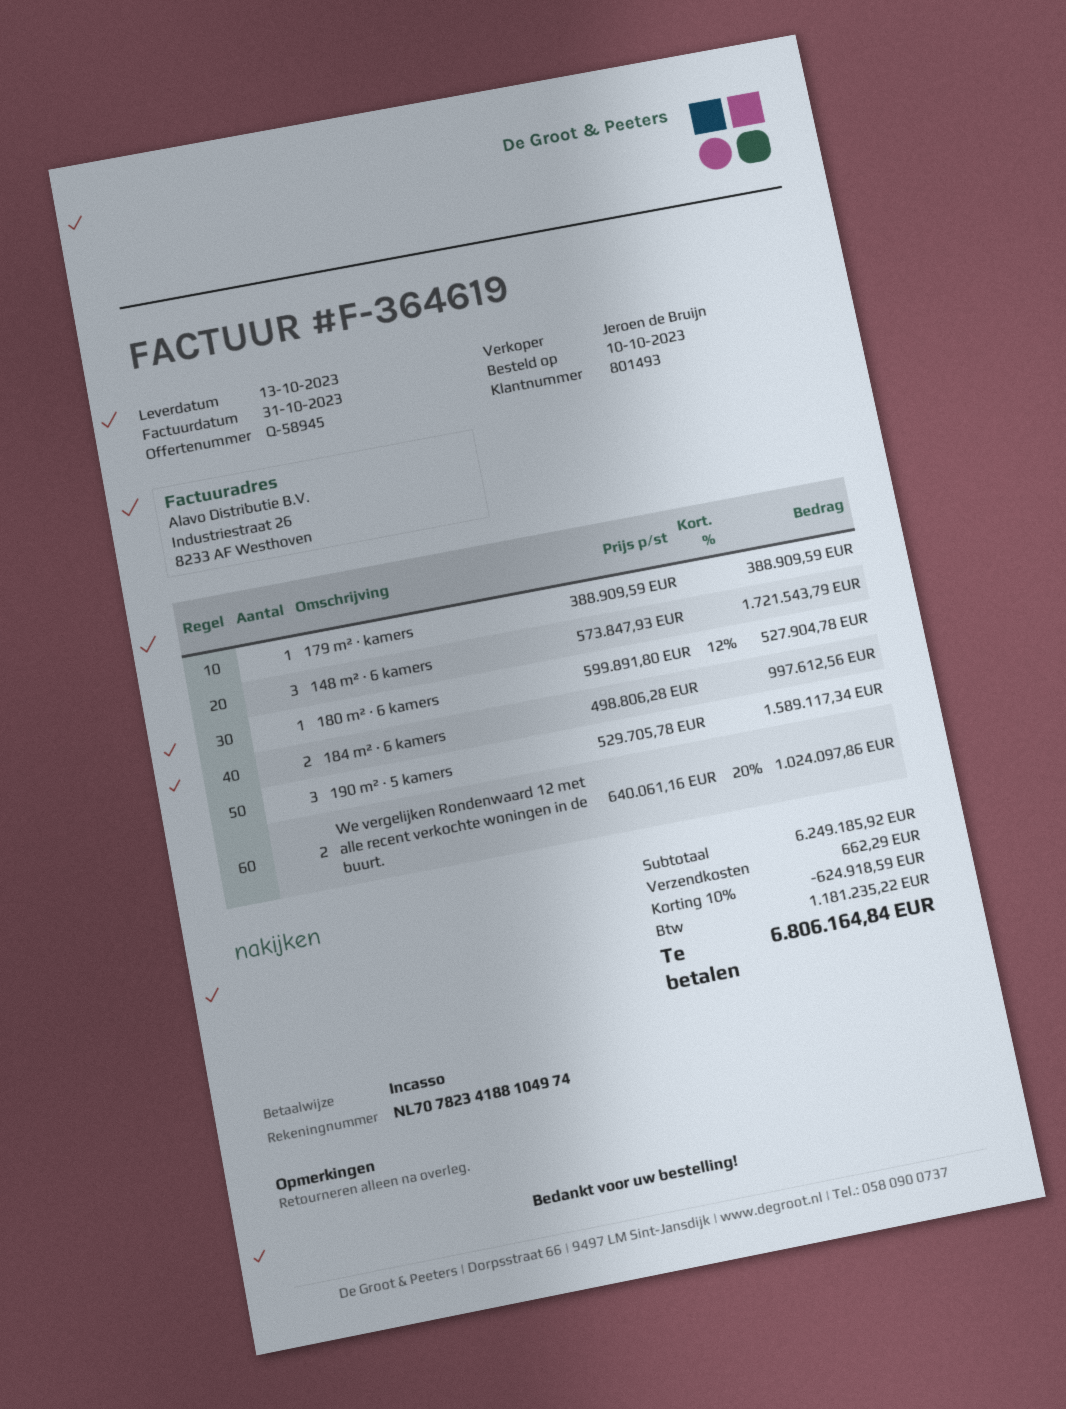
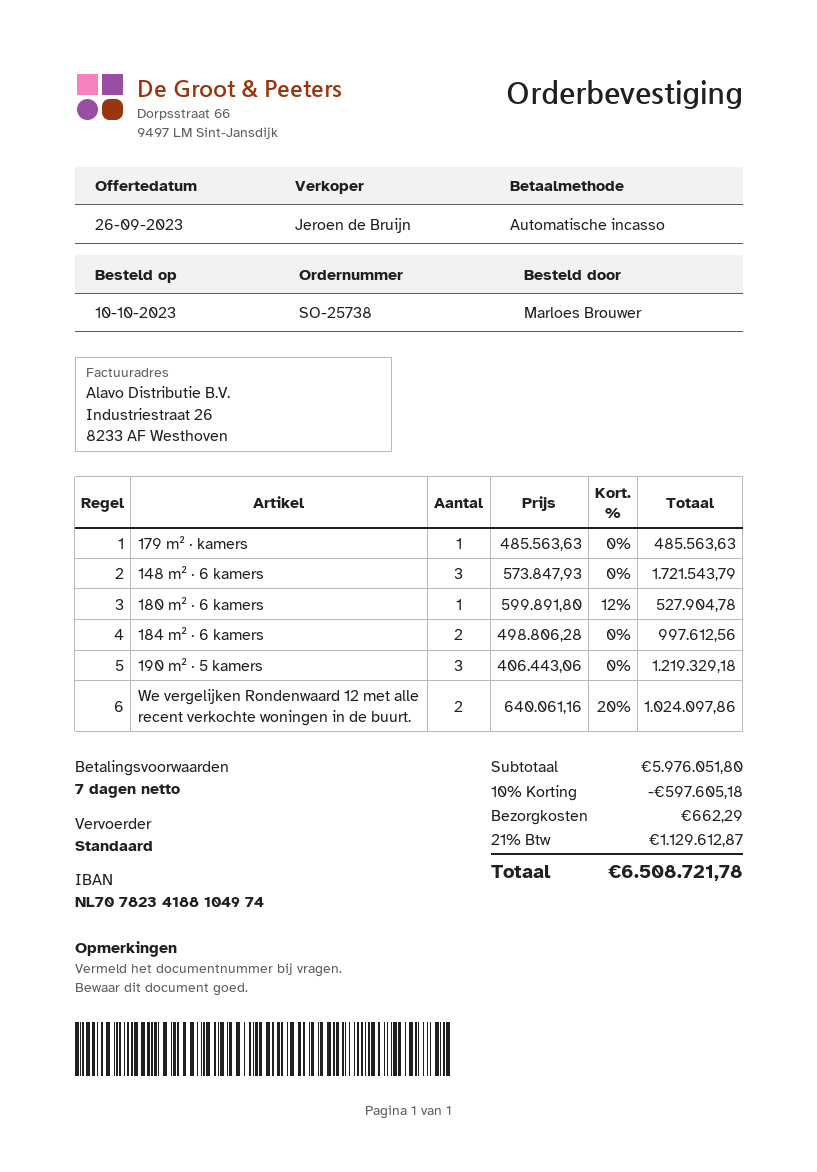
179 m² · kamers: 1 x 388909.59 = 388909.59 -> 1 x 485563.63 = 485563.63
190 m² · 5 kamers: 3 x 529705.78 = 1589117.34 -> 3 x 406443.06 = 1219329.18
subtotal: 6249185.92 -> 5976051.80
discount: 10% = 624918.59 -> 10% = 597605.18
tax: 1181235.22 -> 1129612.87
total: 6806164.84 -> 6508721.78

